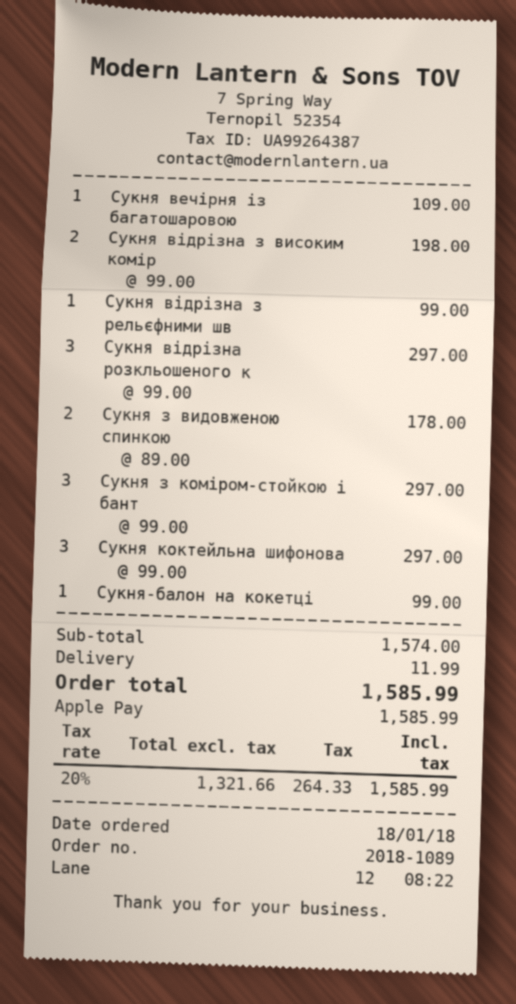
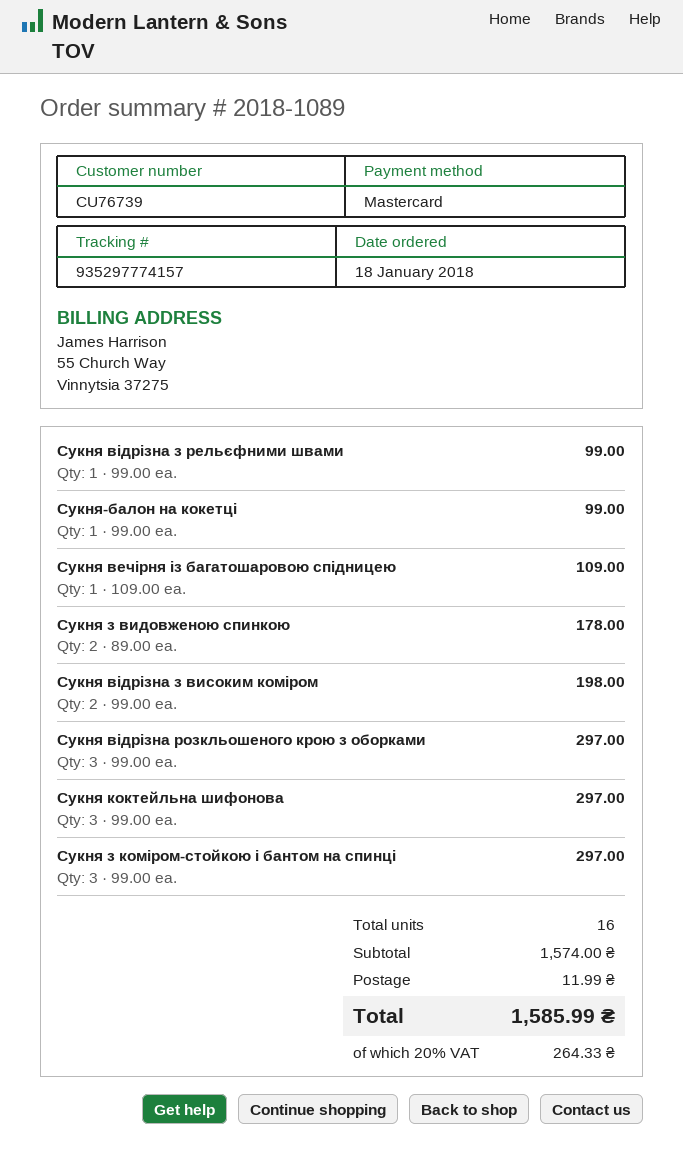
payment method: Apple Pay -> Mastercard

